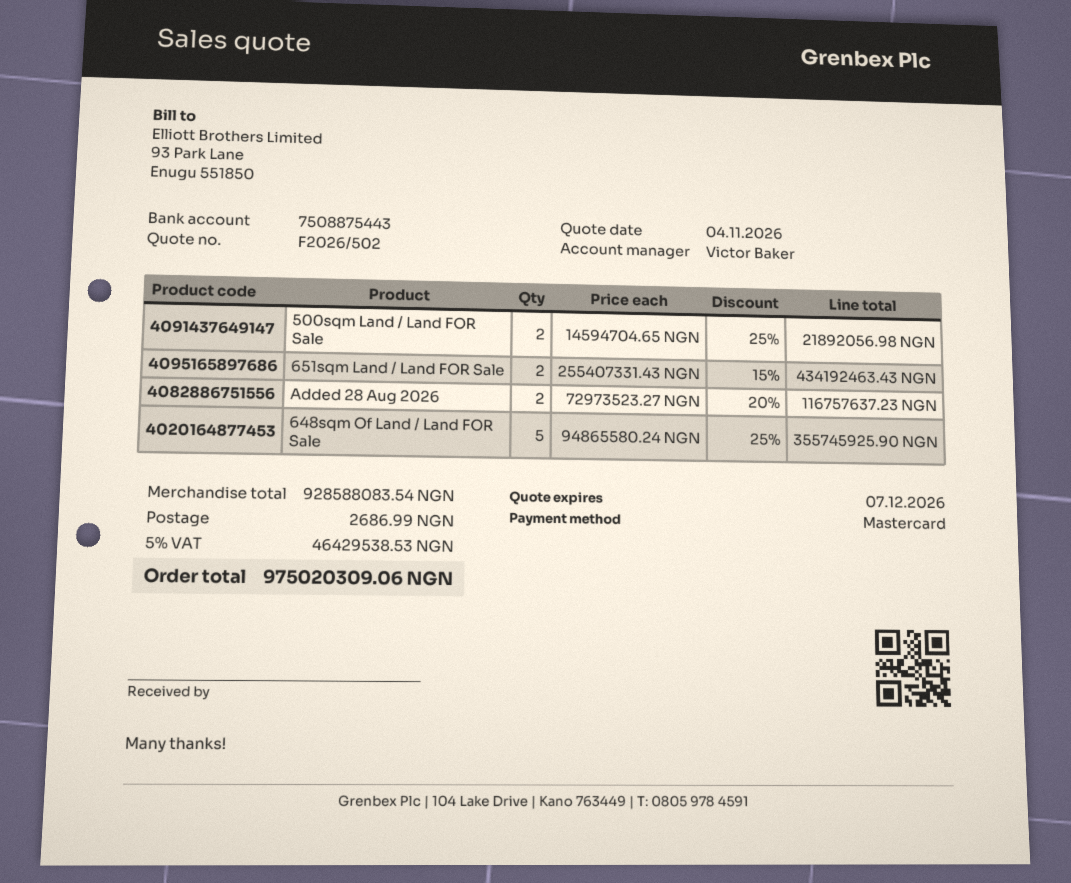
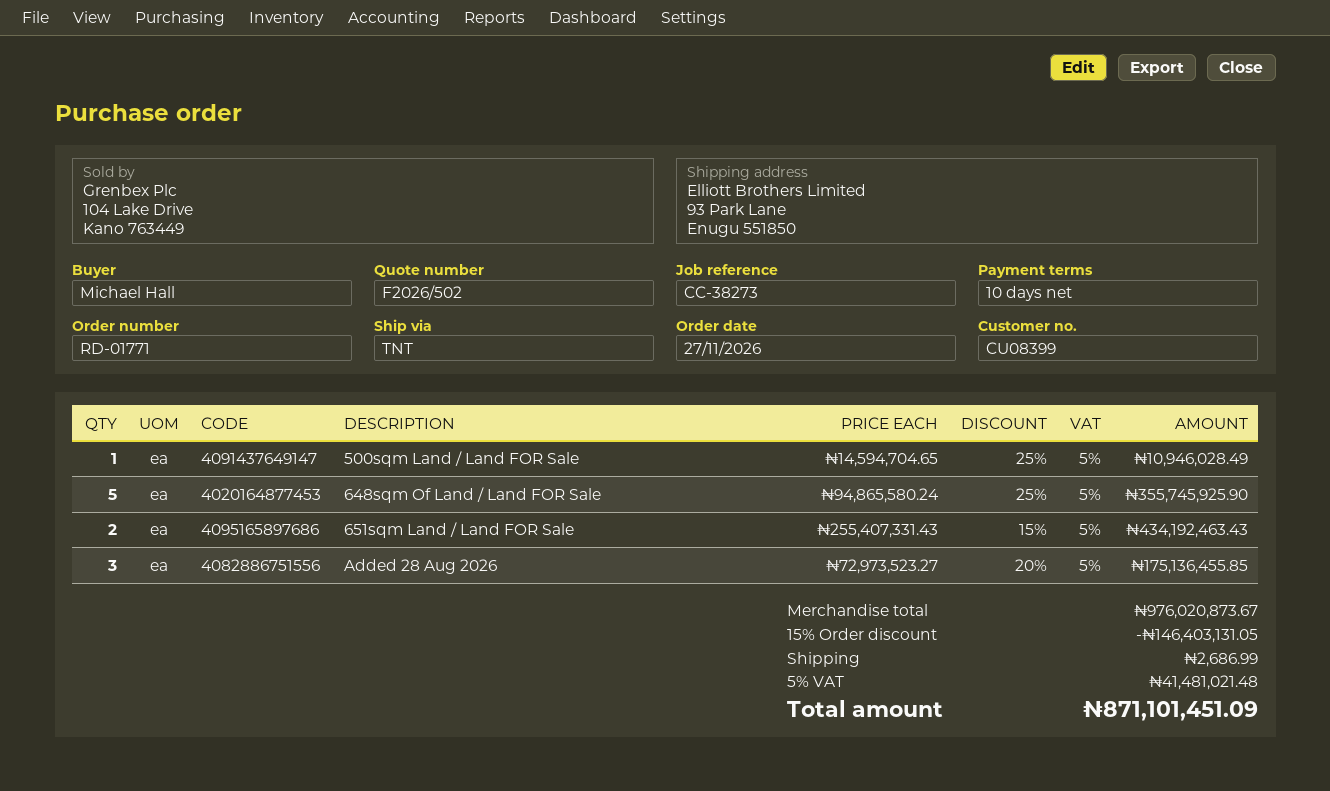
500sqm Land / Land FOR Sale: 2 x 14594704.65 - 25% = 21892056.98 -> 1 x 14594704.65 - 25% = 10946028.49
Added 28 Aug 2026: 2 x 72973523.27 - 20% = 116757637.23 -> 3 x 72973523.27 - 20% = 175136455.85
subtotal: 928588083.54 -> 976020873.67
discount: none -> 15% = 146403131.05
tax: 5% = 46429538.53 -> 5% = 41481021.48
total: 975020309.06 -> 871101451.09

